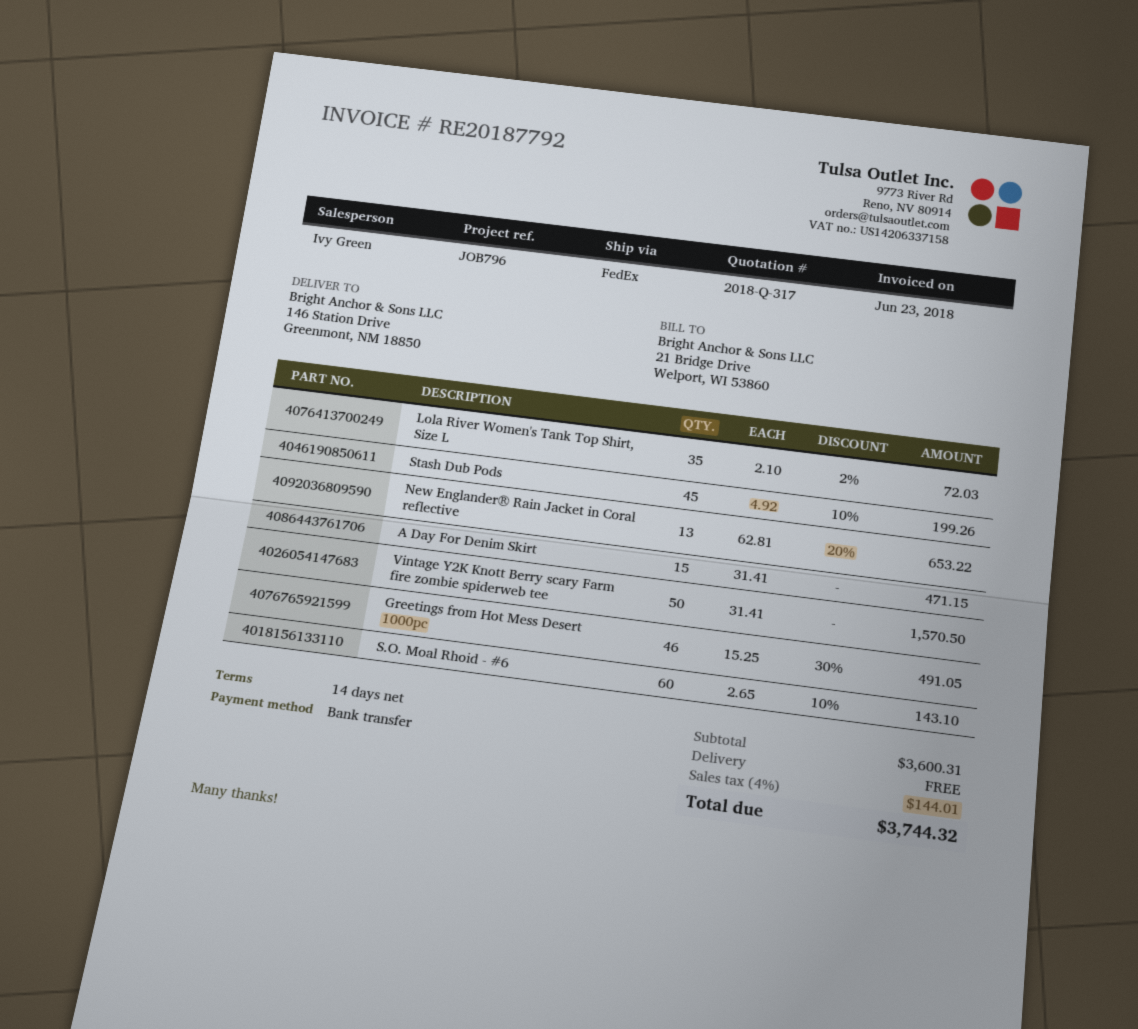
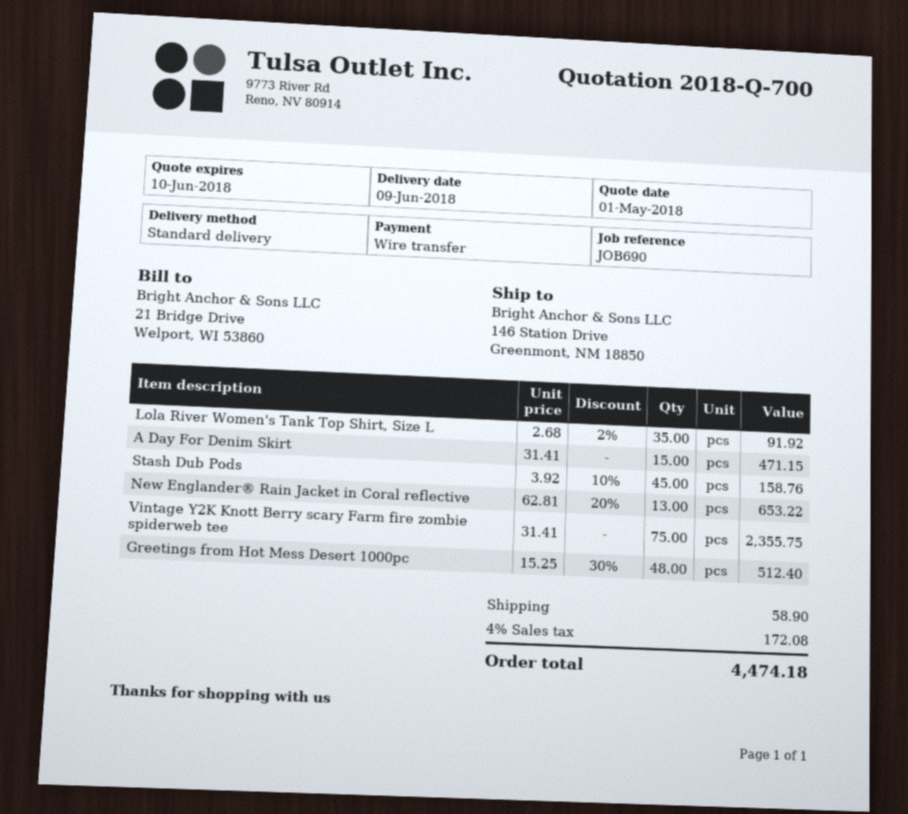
quote number: 2018-Q-317 -> 2018-Q-700
reference: JOB796 -> JOB690
shipping method: FedEx -> standard
Lola River Women's Tank Top Shirt, Size L: 35 x 2.10 - 2% = 72.03 -> 35 x 2.68 - 2% = 91.92
Stash Dub Pods: 45 x 4.92 - 10% = 199.26 -> 45 x 3.92 - 10% = 158.76
Vintage Y2K Knott Berry scary Farm fire zombie spiderweb tee: 50 x 31.41 = 1570.50 -> 75 x 31.41 = 2355.75
Greetings from Hot Mess Desert 1000pc: 46 x 15.25 - 30% = 491.05 -> 48 x 15.25 - 30% = 512.40
S.O. Moal Rhoid - #6: 60 x 2.65 - 10% = 143.10 -> none
shipping: 0.00 -> 58.90
tax: 4% = 144.01 -> 4% = 172.08
total: 3744.32 -> 4474.18

